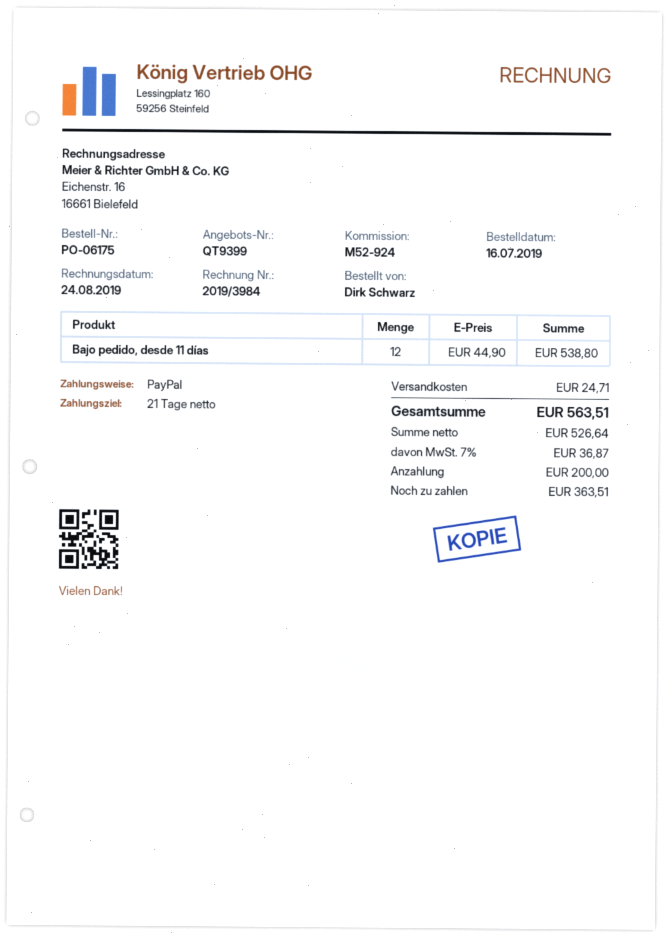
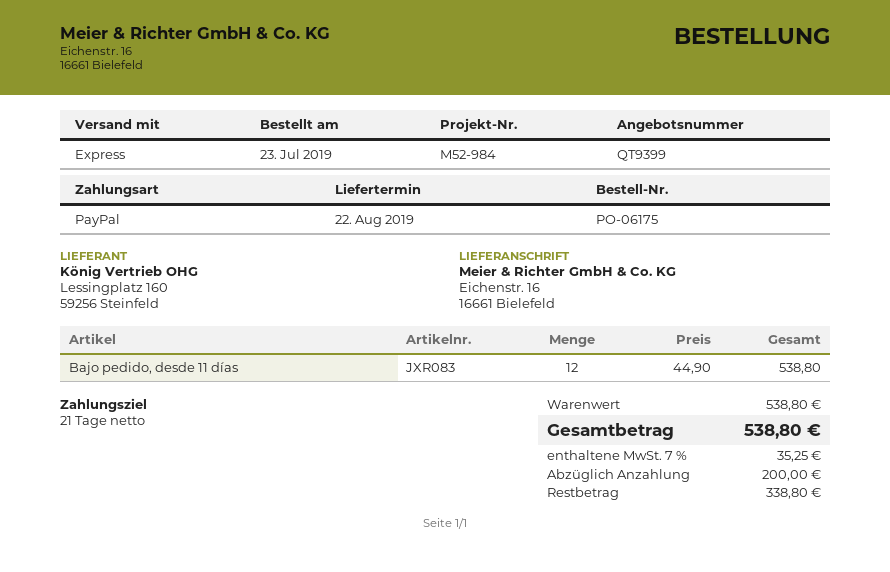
order date: 2019-07-16 -> 2019-07-23
reference: M52-924 -> M52-984
shipping: 24.71 -> none
tax: 7% = 36.87 -> 7% = 35.25
total: 563.51 -> 538.80
balance: 363.51 -> 338.80

